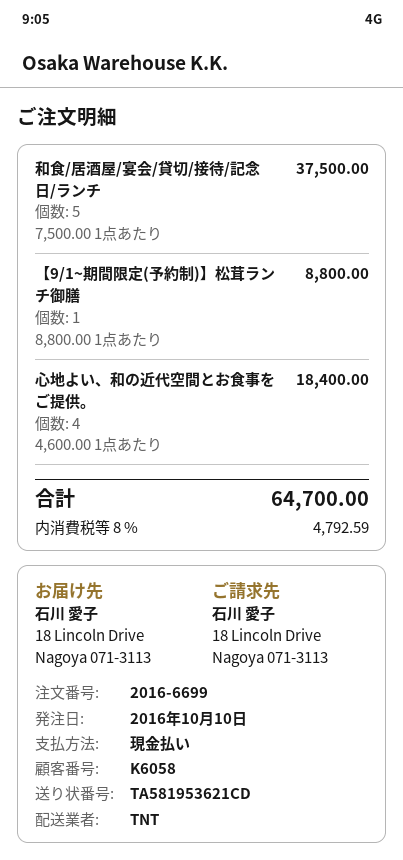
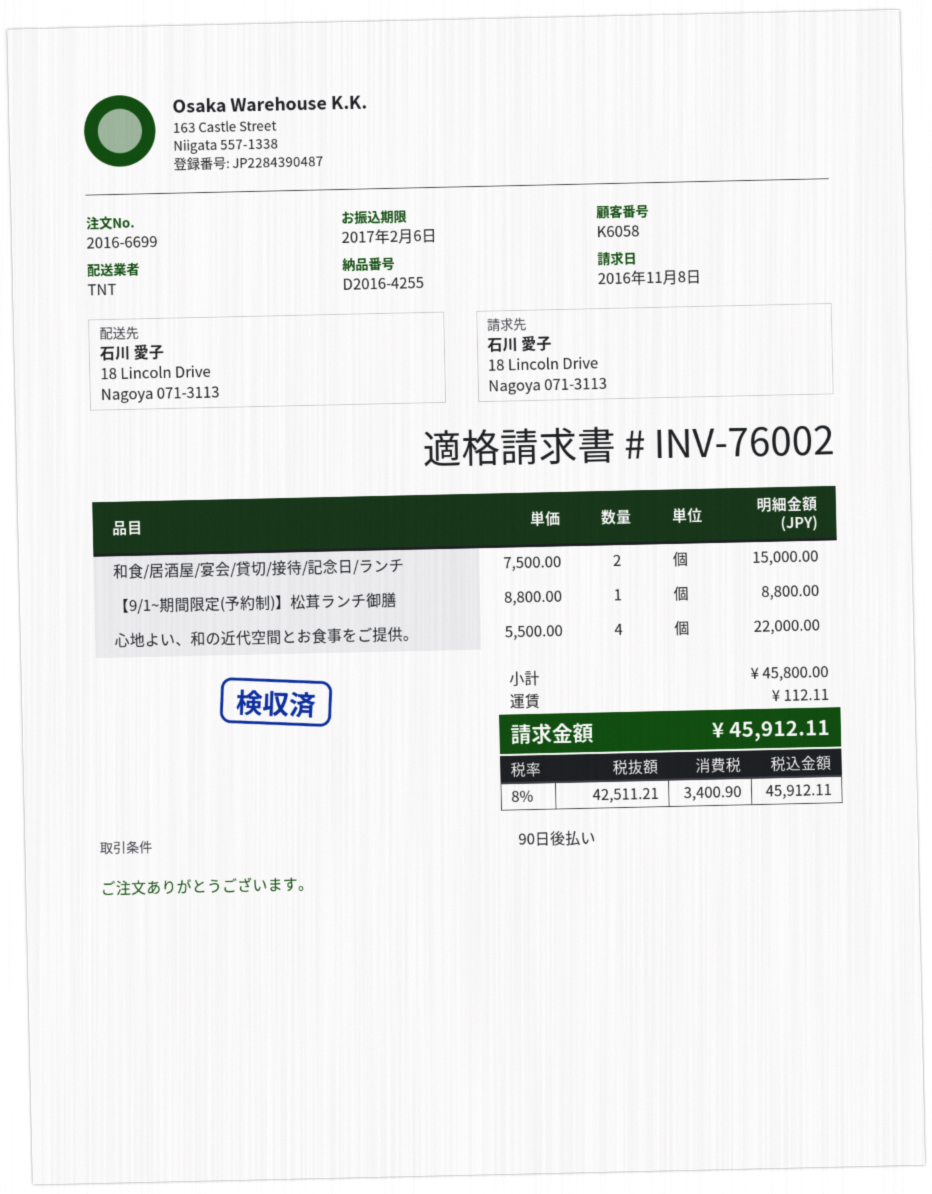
和食/居酒屋/宴会/貸切/接待/記念日/ランチ: 5 x 7500.00 = 37500.00 -> 2 x 7500.00 = 15000.00
心地よい、和の近代空間とお食事をご提供。: 4 x 4600.00 = 18400.00 -> 4 x 5500.00 = 22000.00
shipping: none -> 112.11
tax: 8% = 4792.59 -> 8% = 3400.90
total: 64700.00 -> 45912.11

